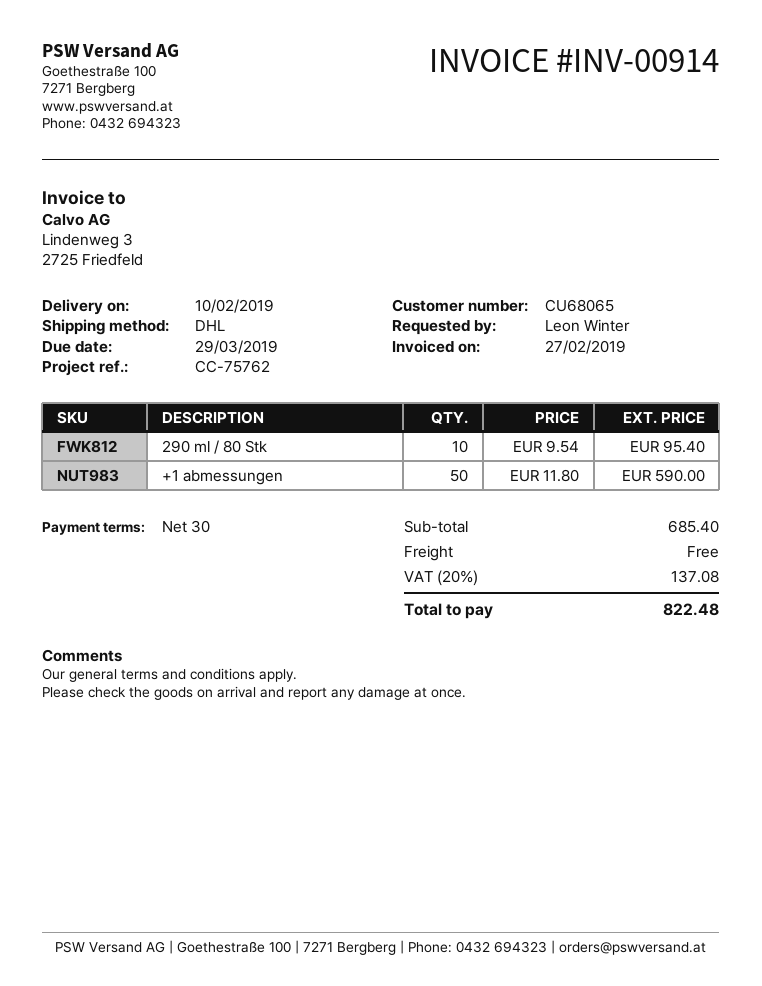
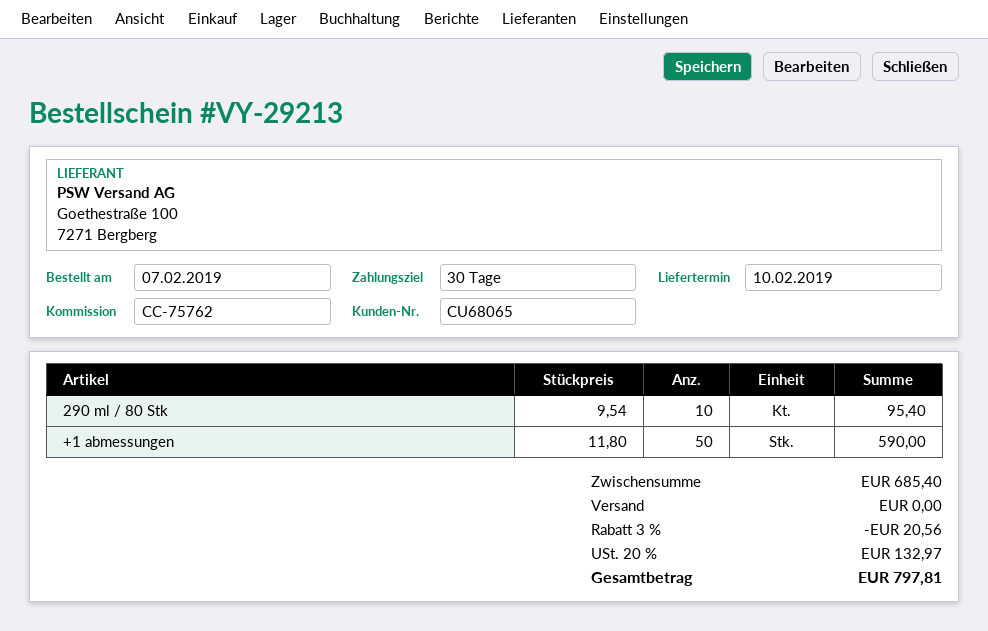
discount: none -> 3% = 20.56
tax: 20% = 137.08 -> 20% = 132.97
total: 822.48 -> 797.81

